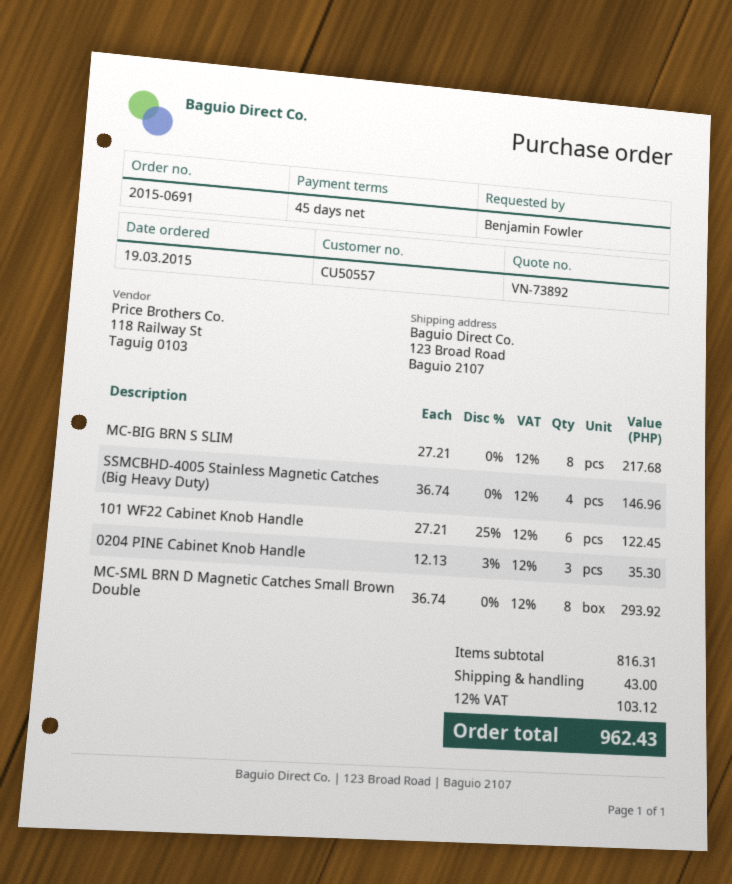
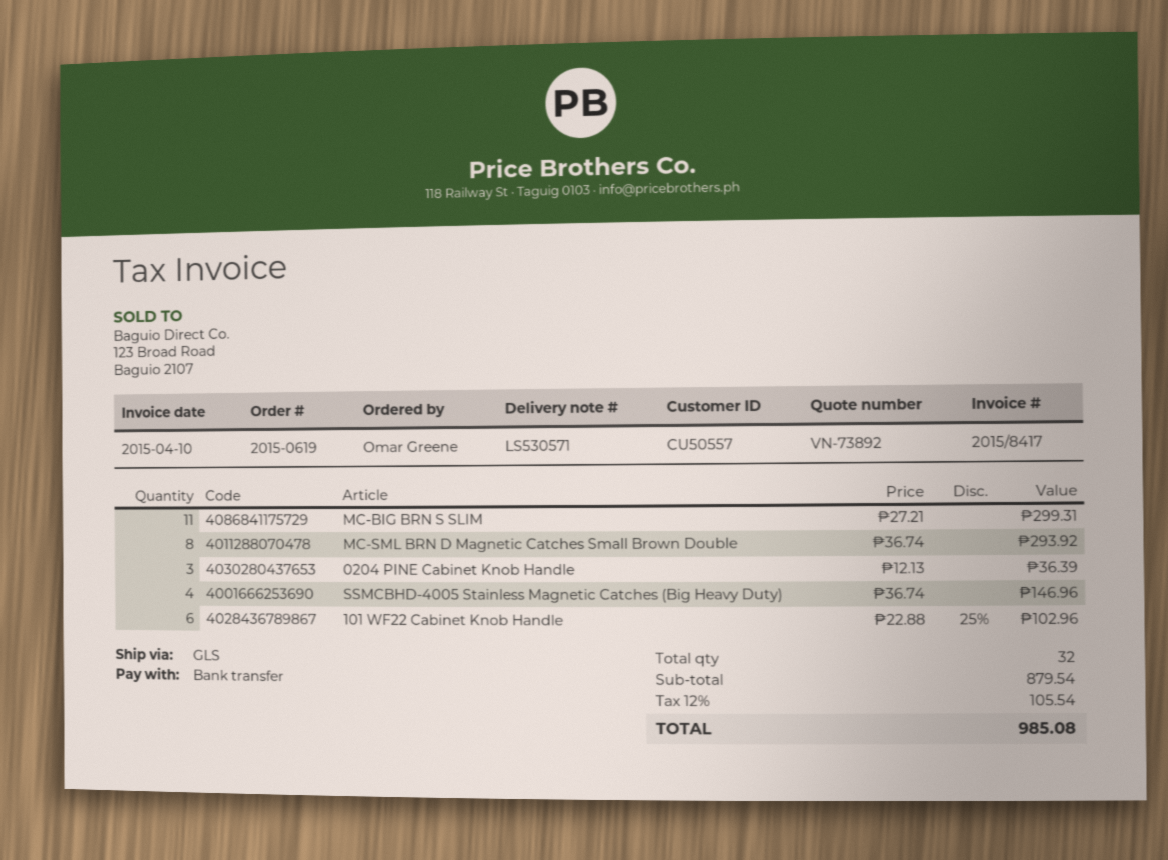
order number: 2015-0691 -> 2015-0619
ordered by: Benjamin Fowler -> Omar Greene
MC-BIG BRN S SLIM: 8 x 27.21 = 217.68 -> 11 x 27.21 = 299.31
101 WF22 Cabinet Knob Handle: 6 x 27.21 - 25% = 122.45 -> 6 x 22.88 - 25% = 102.96
0204 PINE Cabinet Knob Handle: 3 x 12.13 - 3% = 35.30 -> 3 x 12.13 = 36.39
subtotal: 816.31 -> 879.54
shipping: 43.00 -> none
tax: 12% = 103.12 -> 12% = 105.54
total: 962.43 -> 985.08

